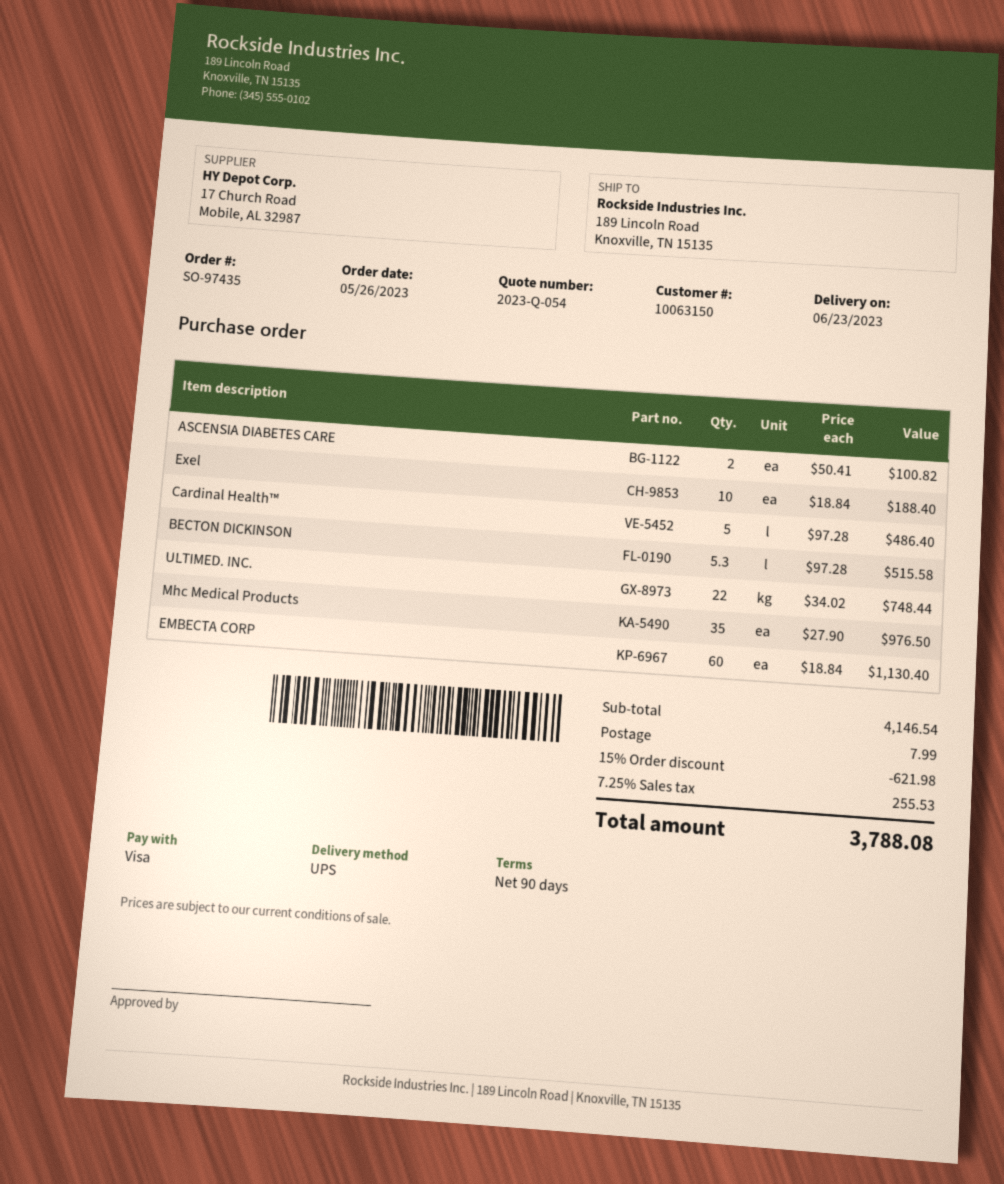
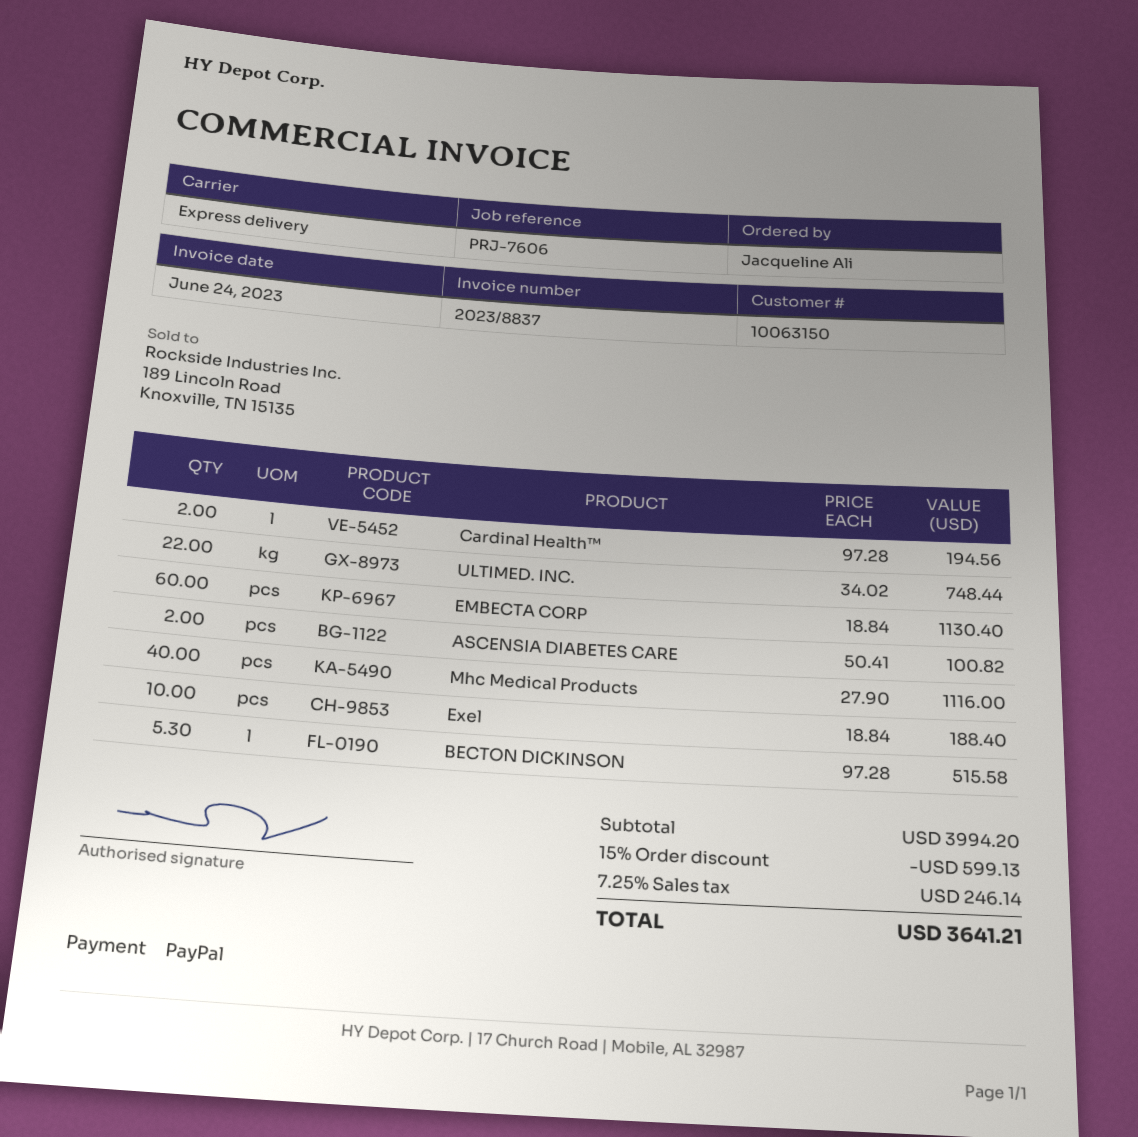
payment method: Visa -> PayPal
shipping method: UPS -> express
Cardinal Health™: 5 x 97.28 = 486.40 -> 2 x 97.28 = 194.56
Mhc Medical Products: 35 x 27.90 = 976.50 -> 40 x 27.90 = 1116.00
subtotal: 4146.54 -> 3994.20
discount: 15% = 621.98 -> 15% = 599.13
shipping: 7.99 -> none
tax: 7.25% = 255.53 -> 7.25% = 246.14
total: 3788.08 -> 3641.21

